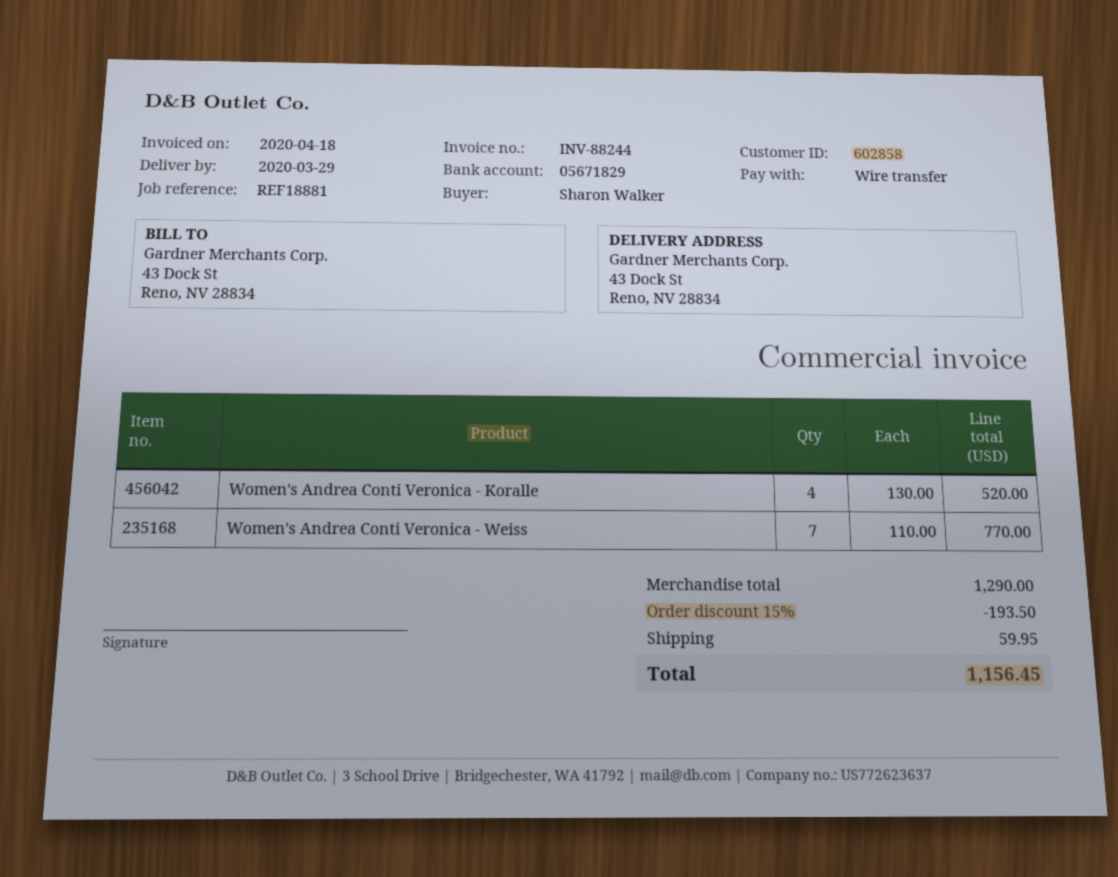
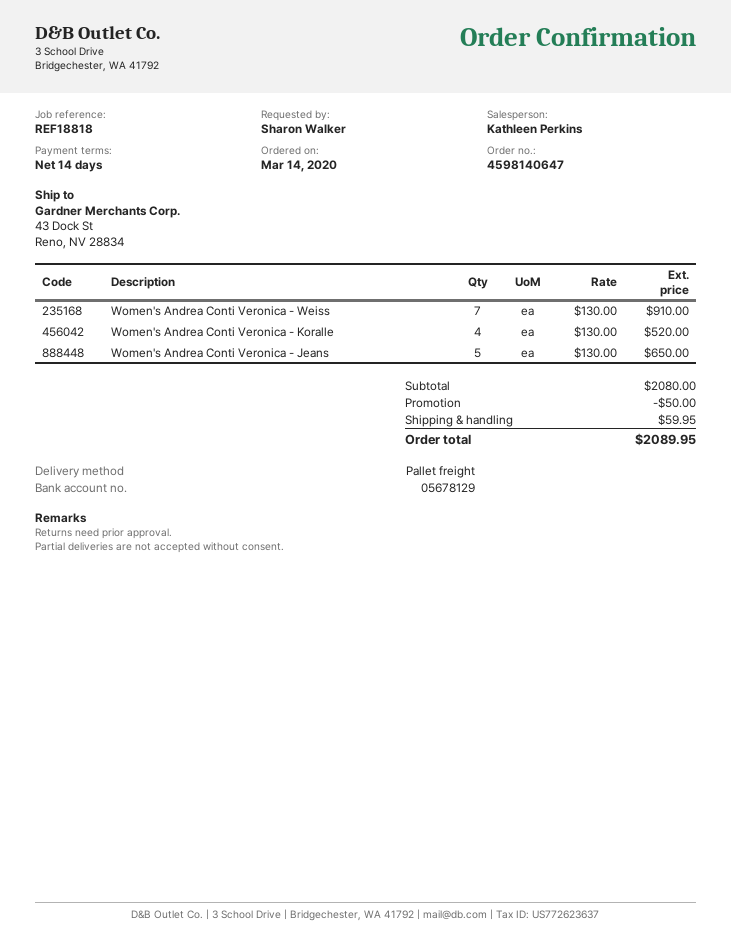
reference: REF18881 -> REF18818
bank account: 05671829 -> 05678129
Women's Andrea Conti Veronica - Weiss: 7 x 110.00 = 770.00 -> 7 x 130.00 = 910.00
Women's Andrea Conti Veronica - Jeans: none -> 5 x 130.00 = 650.00
subtotal: 1290.00 -> 2080.00
discount: 193.50 -> 50.00
total: 1156.45 -> 2089.95

